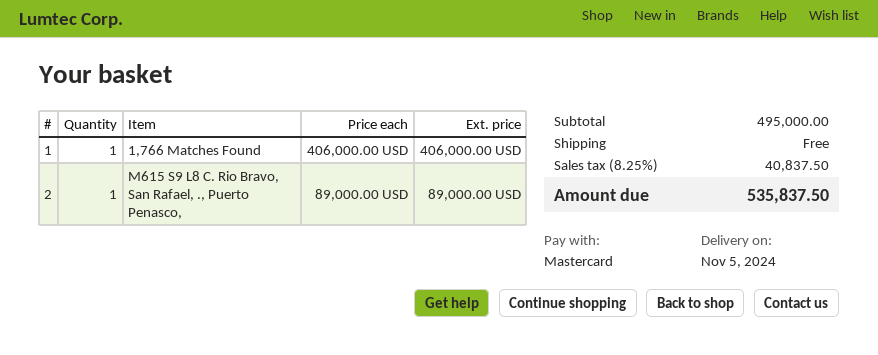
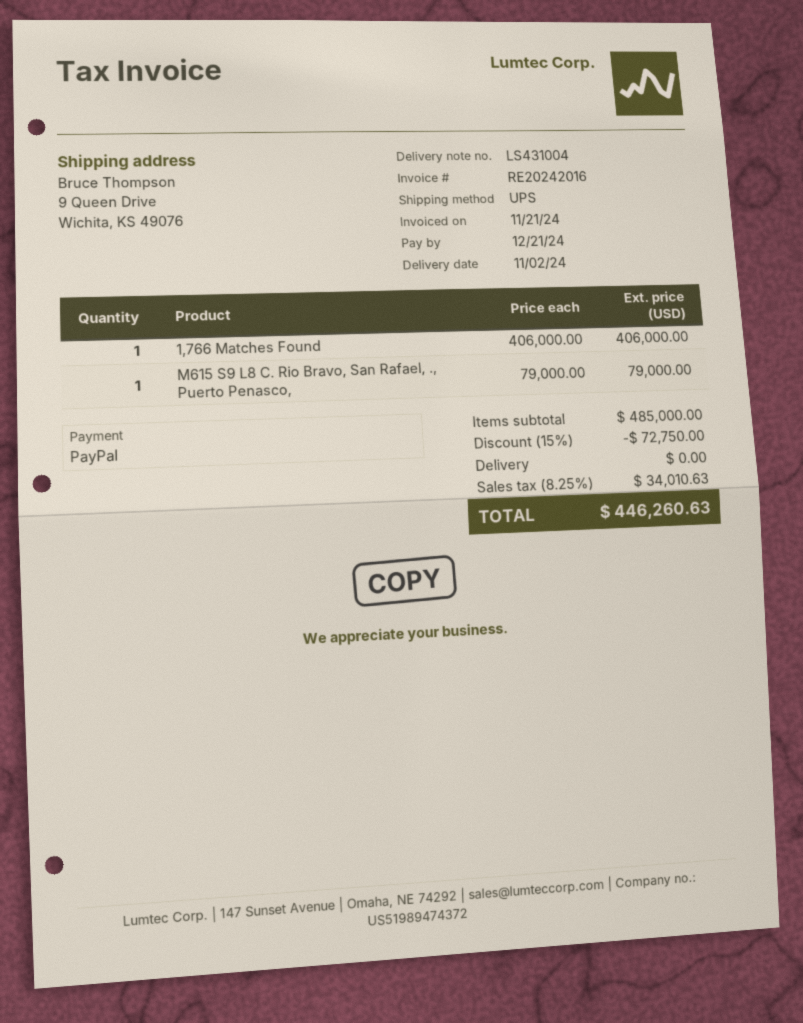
delivery date: 2024-11-05 -> 2024-11-02
payment method: Mastercard -> PayPal
M615 S9 L8 C. Rio Bravo, San Rafael, ., Puerto Penasco,: 1 x 89000.00 = 89000.00 -> 1 x 79000.00 = 79000.00
subtotal: 495000.00 -> 485000.00
discount: none -> 15% = 72750.00
tax: 8.25% = 40837.50 -> 8.25% = 34010.63
total: 535837.50 -> 446260.63

